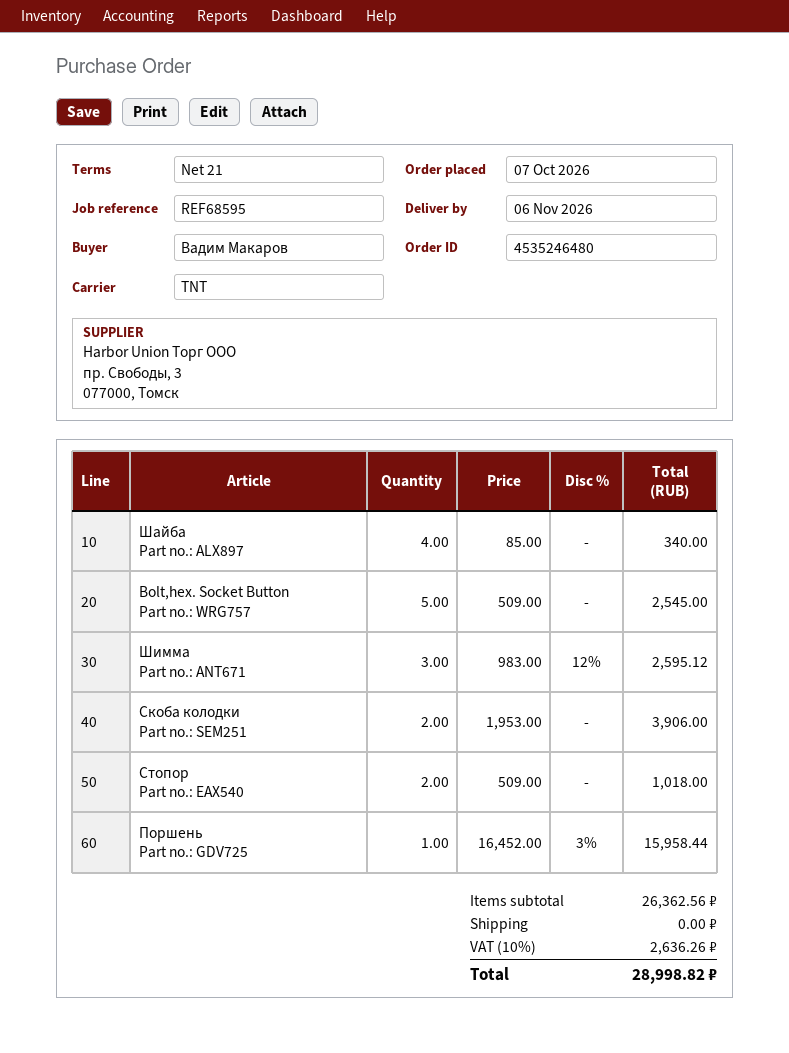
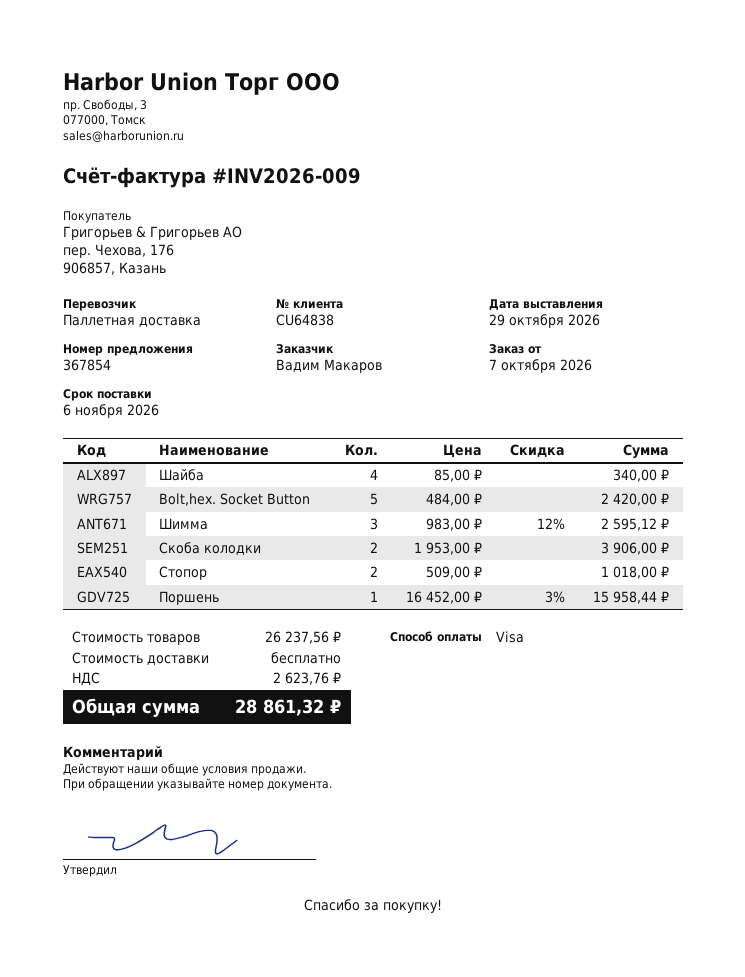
shipping method: TNT -> pallet freight
Bolt,hex. Socket Button: 5 x 509.00 = 2545.00 -> 5 x 484.00 = 2420.00
subtotal: 26362.56 -> 26237.56
tax: 2636.26 -> 2623.76
total: 28998.82 -> 28861.32

